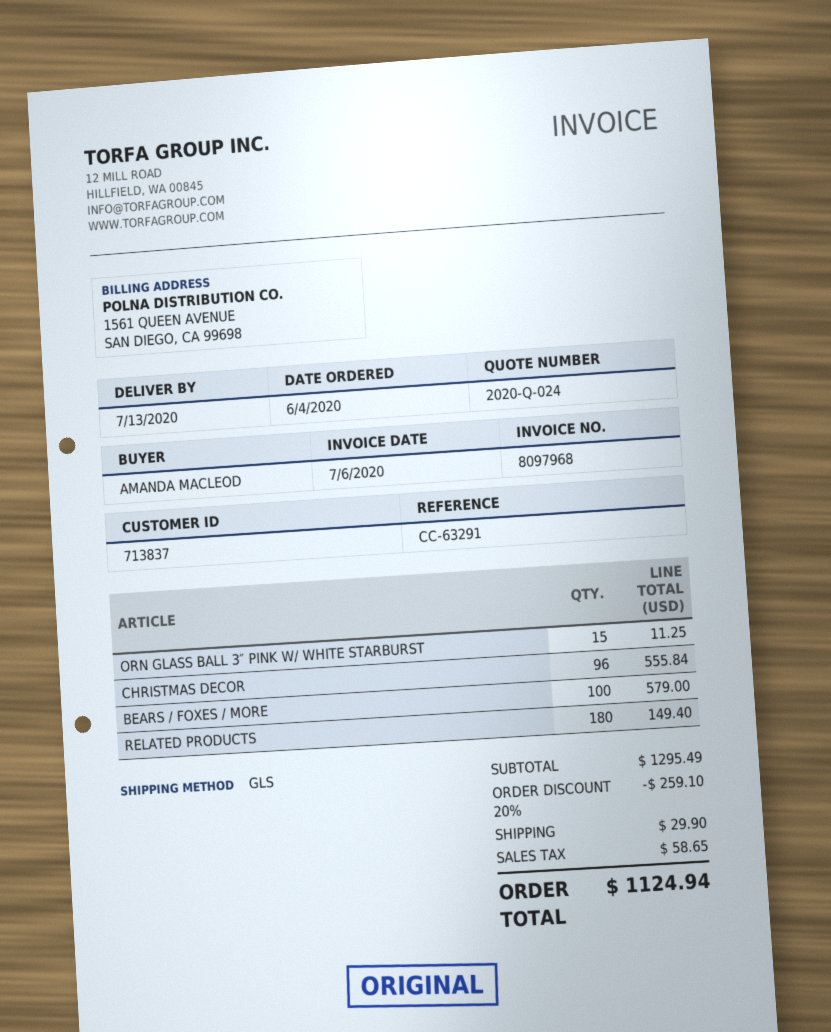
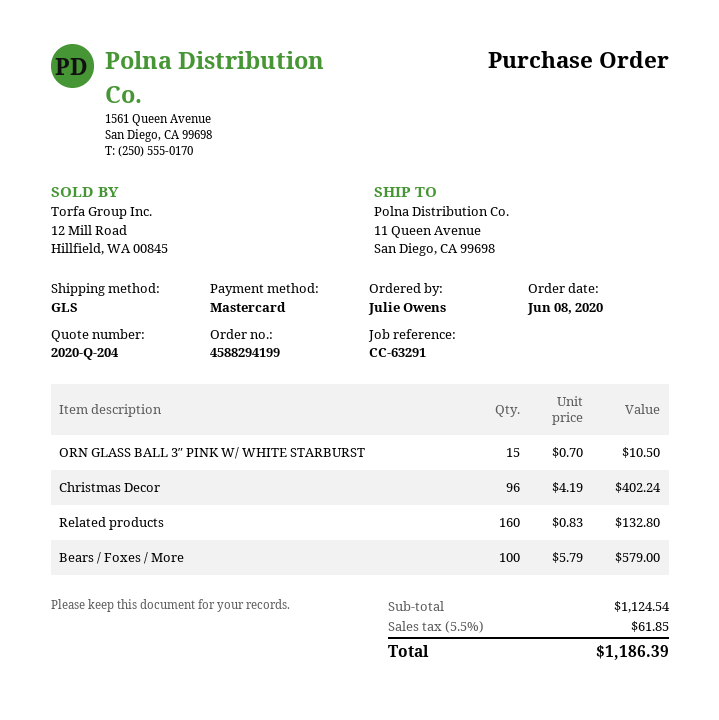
quote number: 2020-Q-024 -> 2020-Q-204
order date: 2020-06-04 -> 2020-06-08
ordered by: AMANDA MACLEOD -> Julie Owens
ORN GLASS BALL 3″ PINK W/ WHITE STARBURST: 15 for 11.25 -> 15 for 10.50
CHRISTMAS DECOR: 96 for 555.84 -> 96 for 402.24
RELATED PRODUCTS: 180 for 149.40 -> 160 for 132.80
subtotal: 1295.49 -> 1124.54
discount: 20% = 259.10 -> none
shipping: 29.90 -> none
tax: 58.65 -> 61.85
total: 1124.94 -> 1186.39

